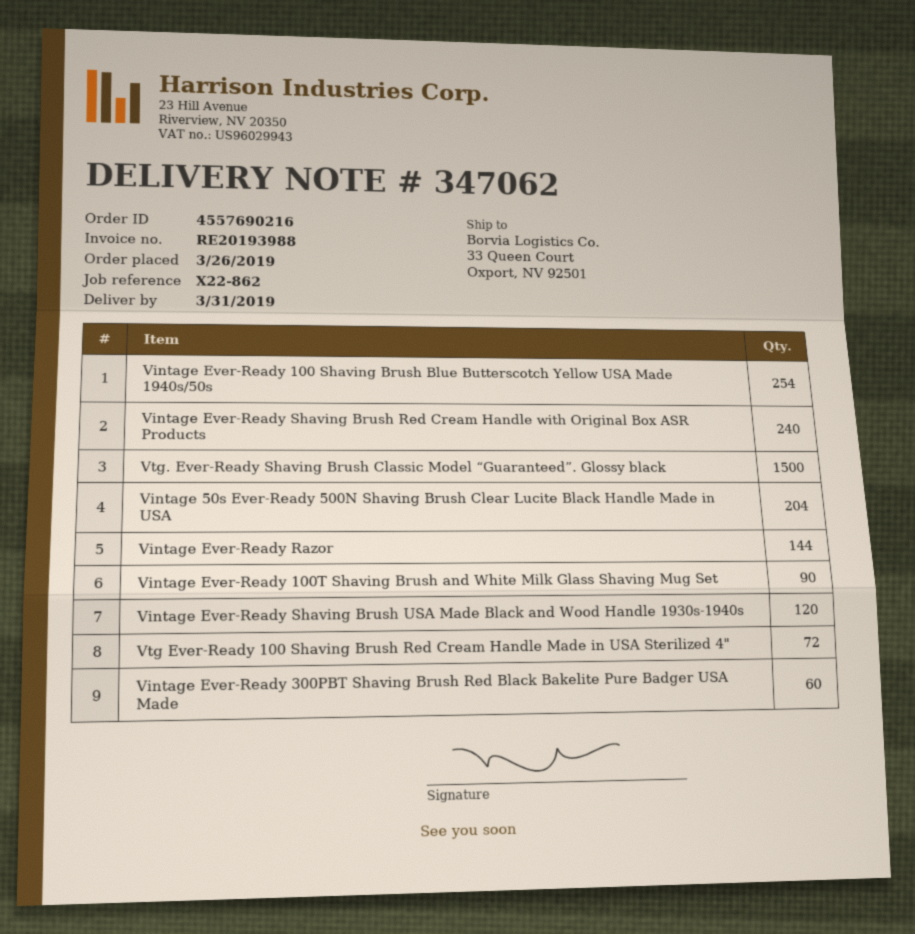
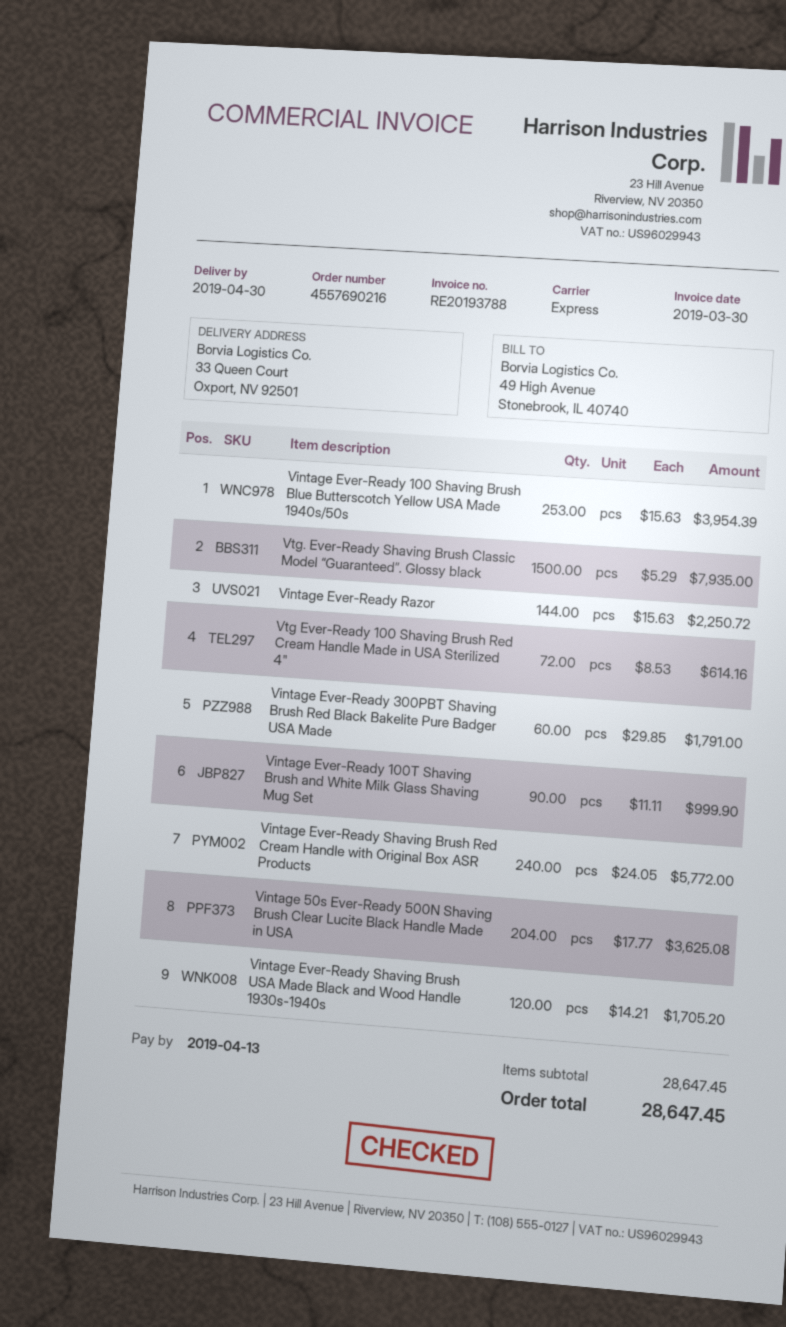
delivery date: 2019-03-31 -> 2019-04-30
invoice number: RE20193988 -> RE20193788
Vintage Ever-Ready 100 Shaving Brush Blue Butterscotch Yellow USA Made 1940s/50s: 254 -> 253

